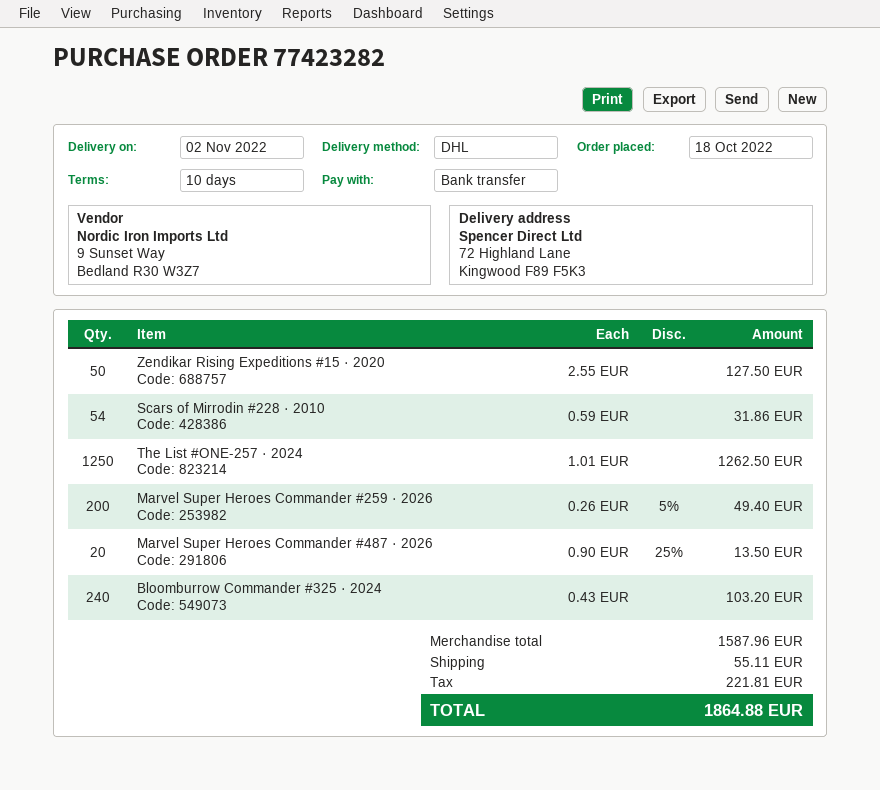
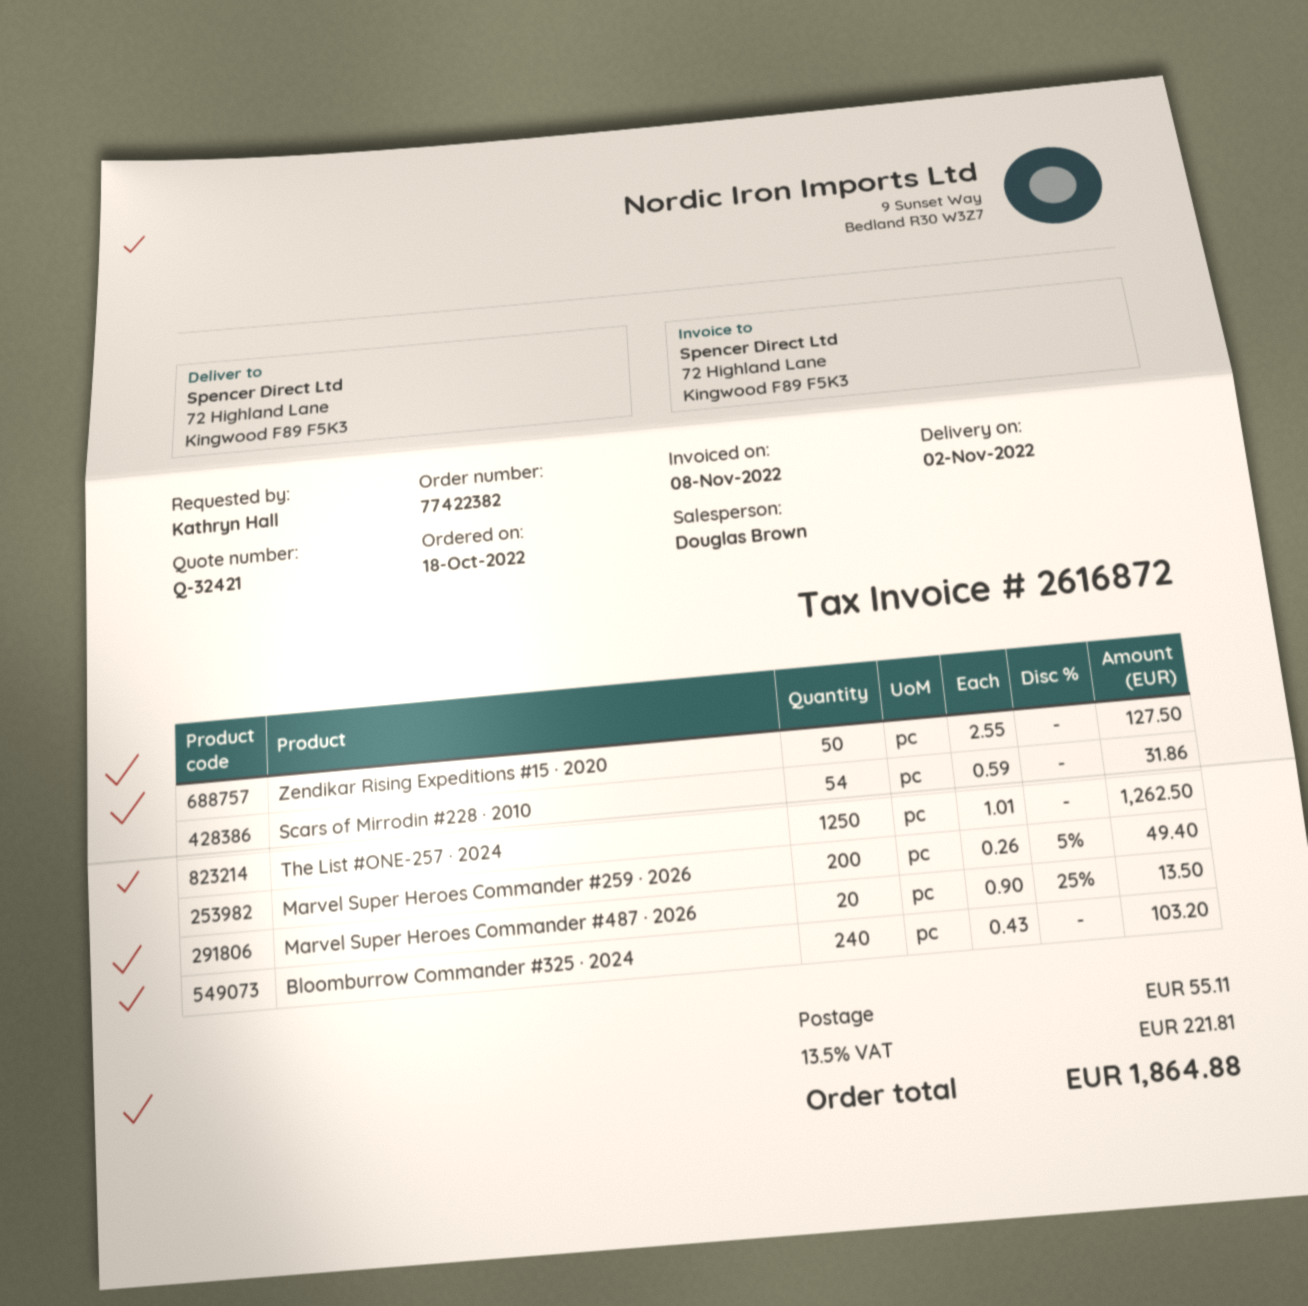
order number: 77423282 -> 77422382

